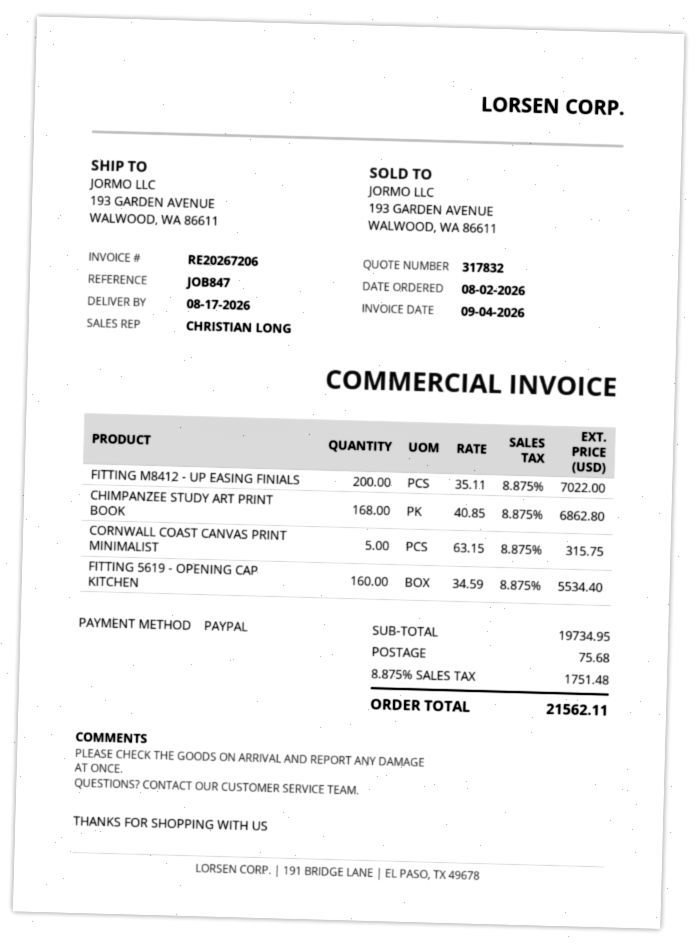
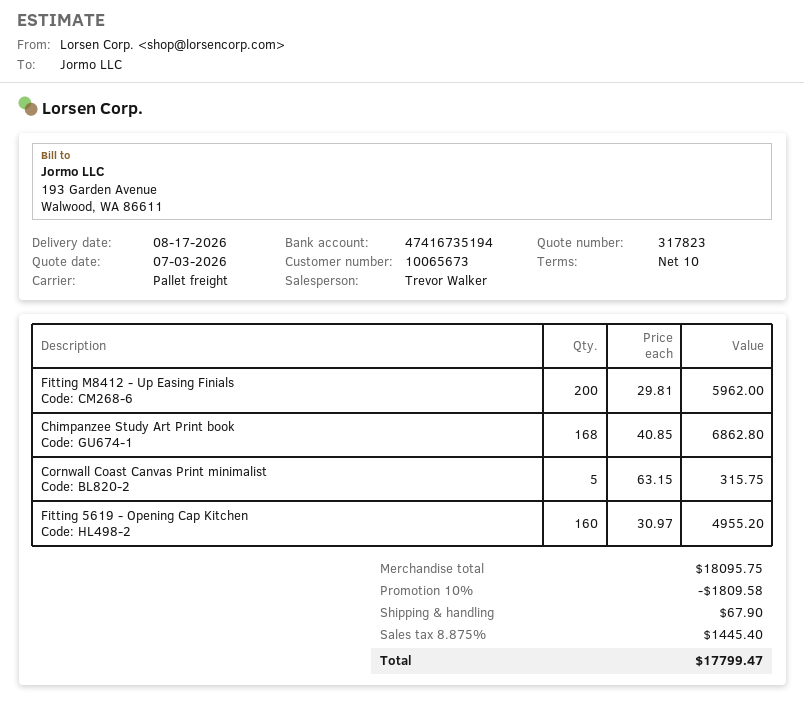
quote number: 317832 -> 317823
sales rep: CHRISTIAN LONG -> Trevor Walker
FITTING M8412 - UP EASING FINIALS: 200 x 35.11 = 7022.00 -> 200 x 29.81 = 5962.00
FITTING 5619 - OPENING CAP KITCHEN: 160 x 34.59 = 5534.40 -> 160 x 30.97 = 4955.20
subtotal: 19734.95 -> 18095.75
discount: none -> 10% = 1809.58
shipping: 75.68 -> 67.90
tax: 8.875% = 1751.48 -> 8.875% = 1445.40
total: 21562.11 -> 17799.47

